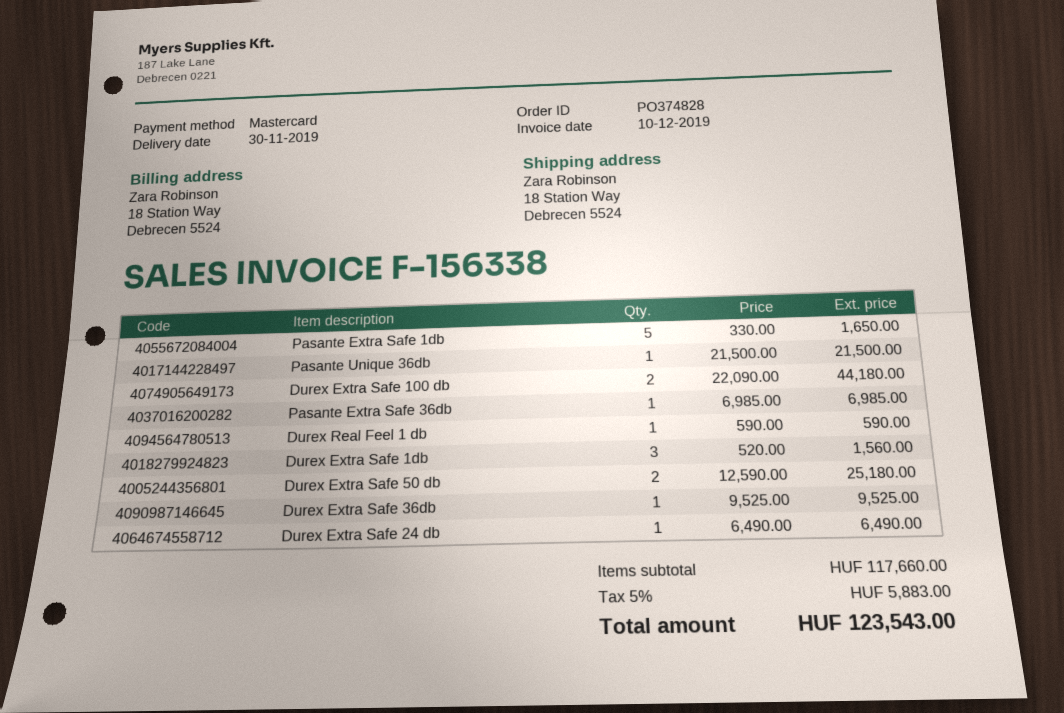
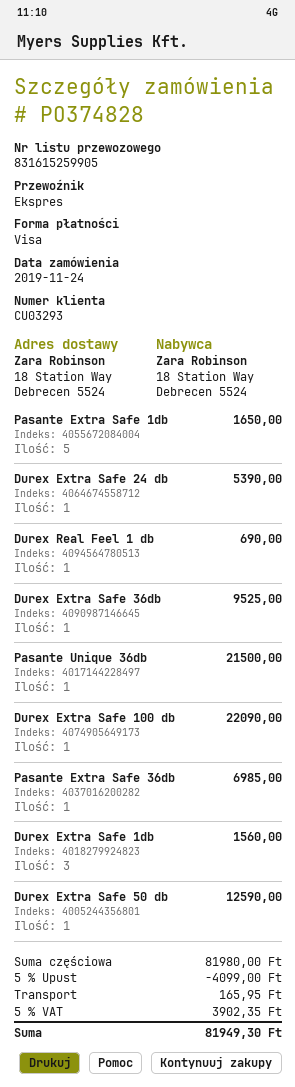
payment method: Mastercard -> Visa
Durex Extra Safe 100 db: 2 for 44180.00 -> 1 for 22090.00
Durex Real Feel 1 db: 1 for 590.00 -> 1 for 690.00
Durex Extra Safe 50 db: 2 for 25180.00 -> 1 for 12590.00
Durex Extra Safe 24 db: 1 for 6490.00 -> 1 for 5390.00
subtotal: 117660.00 -> 81980.00
discount: none -> 5% = 4099.00
shipping: none -> 165.95
tax: 5% = 5883.00 -> 5% = 3902.35
total: 123543.00 -> 81949.30

